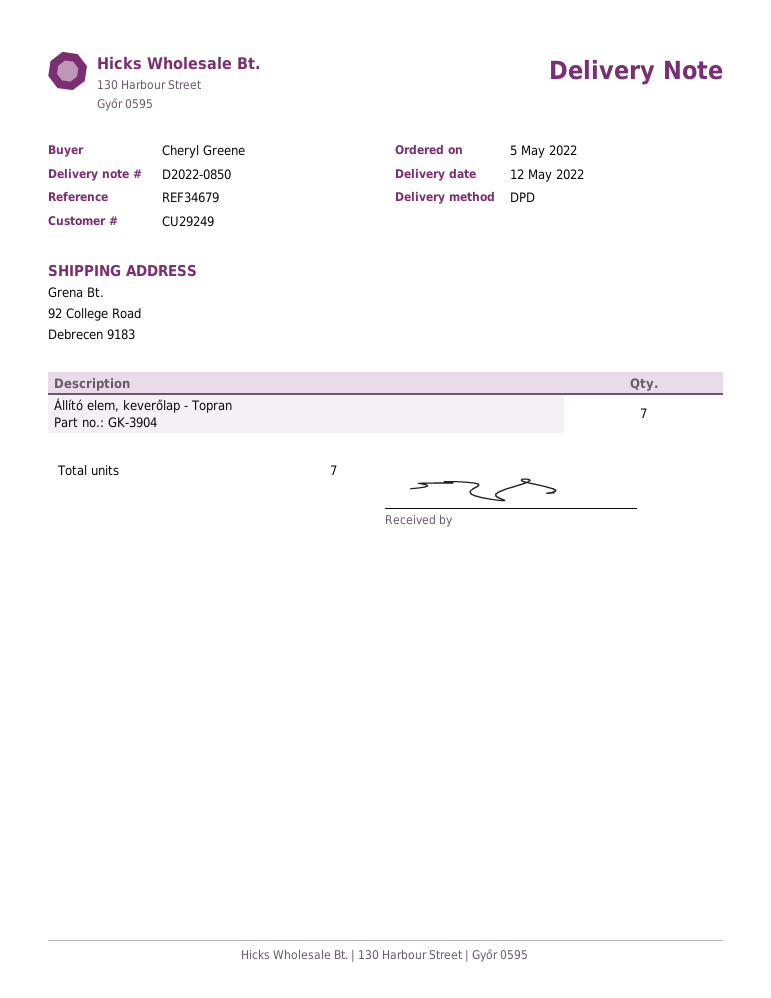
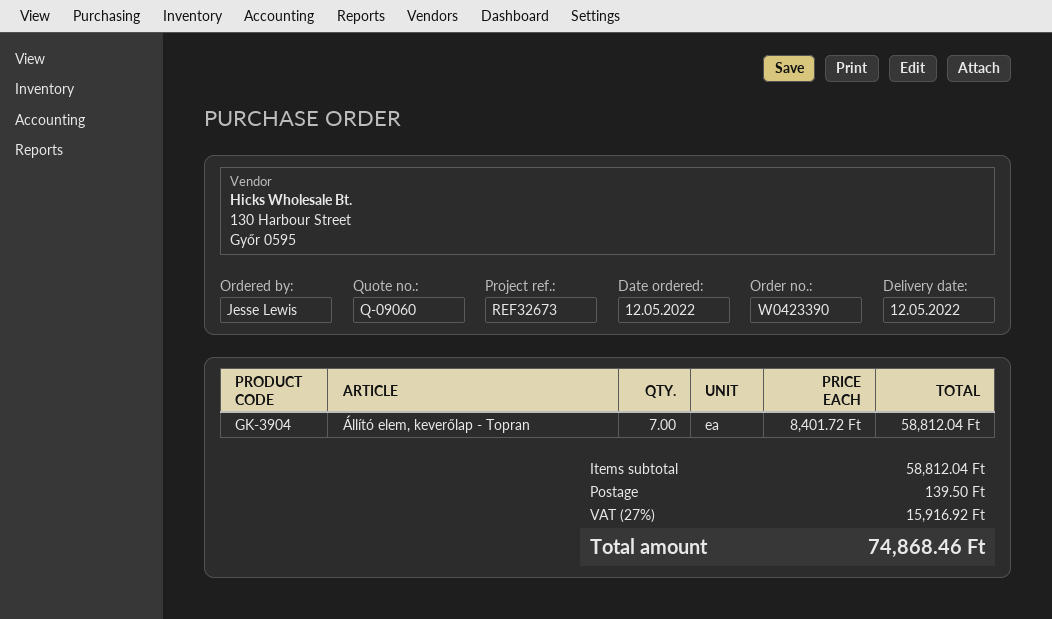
order date: 2022-05-05 -> 2022-05-12
reference: REF34679 -> REF32673
ordered by: Cheryl Greene -> Jesse Lewis

